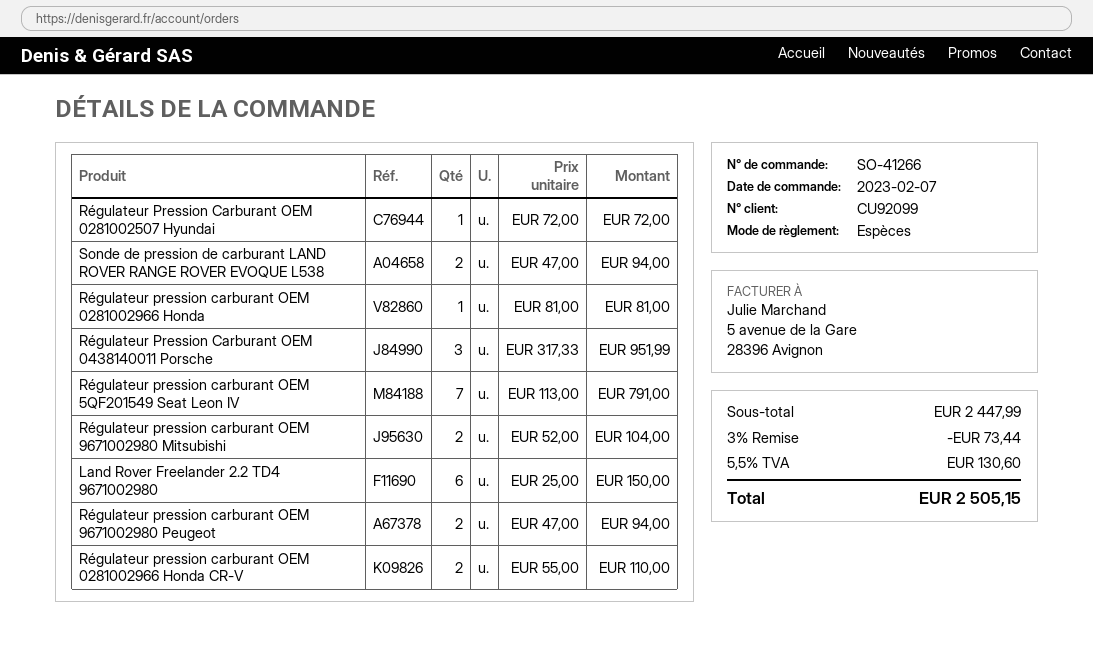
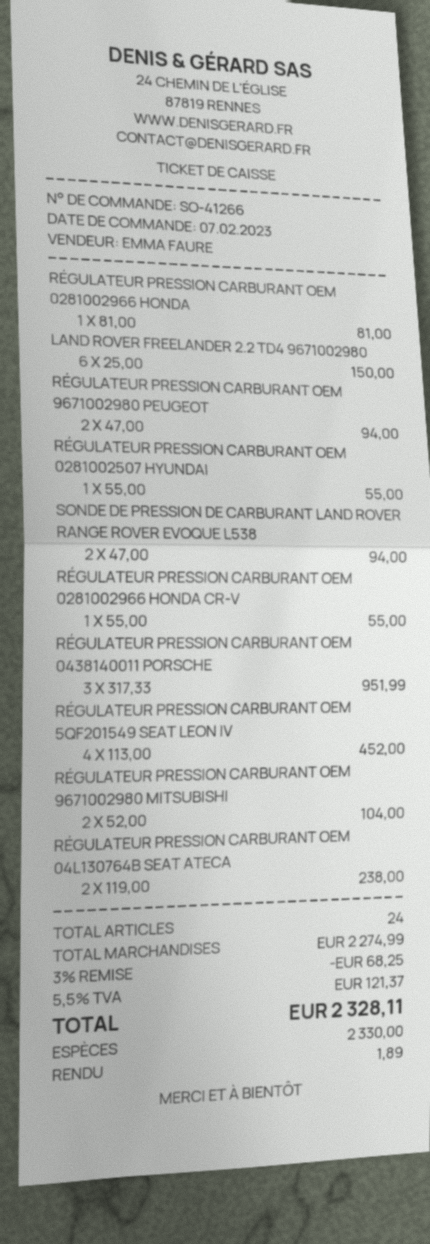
Régulateur Pression Carburant OEM 0281002507 Hyundai: 1 x 72.00 = 72.00 -> 1 x 55.00 = 55.00
Régulateur pression carburant OEM 5QF201549 Seat Leon IV: 7 x 113.00 = 791.00 -> 4 x 113.00 = 452.00
Régulateur pression carburant OEM 0281002966 Honda CR-V: 2 x 55.00 = 110.00 -> 1 x 55.00 = 55.00
RÉGULATEUR PRESSION CARBURANT OEM 04L130764B SEAT ATECA: none -> 2 x 119.00 = 238.00
subtotal: 2447.99 -> 2274.99
discount: 3% = 73.44 -> 3% = 68.25
tax: 5.5% = 130.60 -> 5.5% = 121.37
total: 2505.15 -> 2328.11

